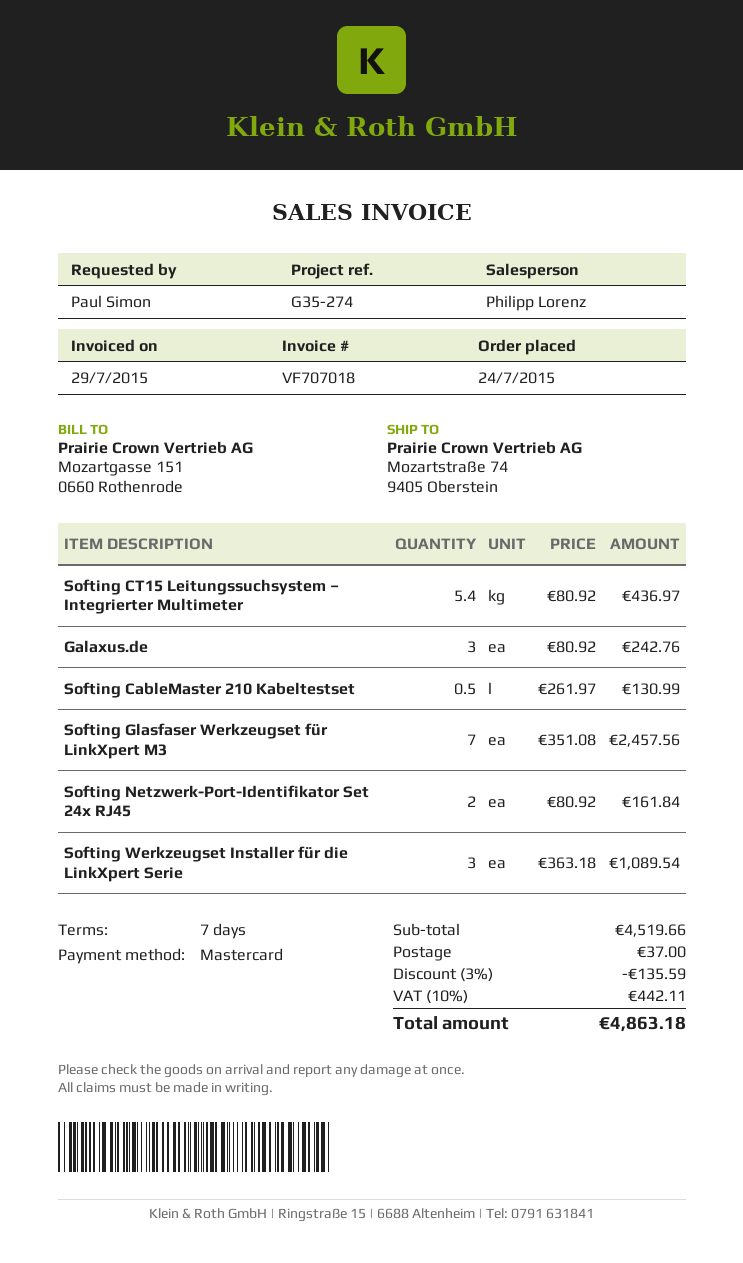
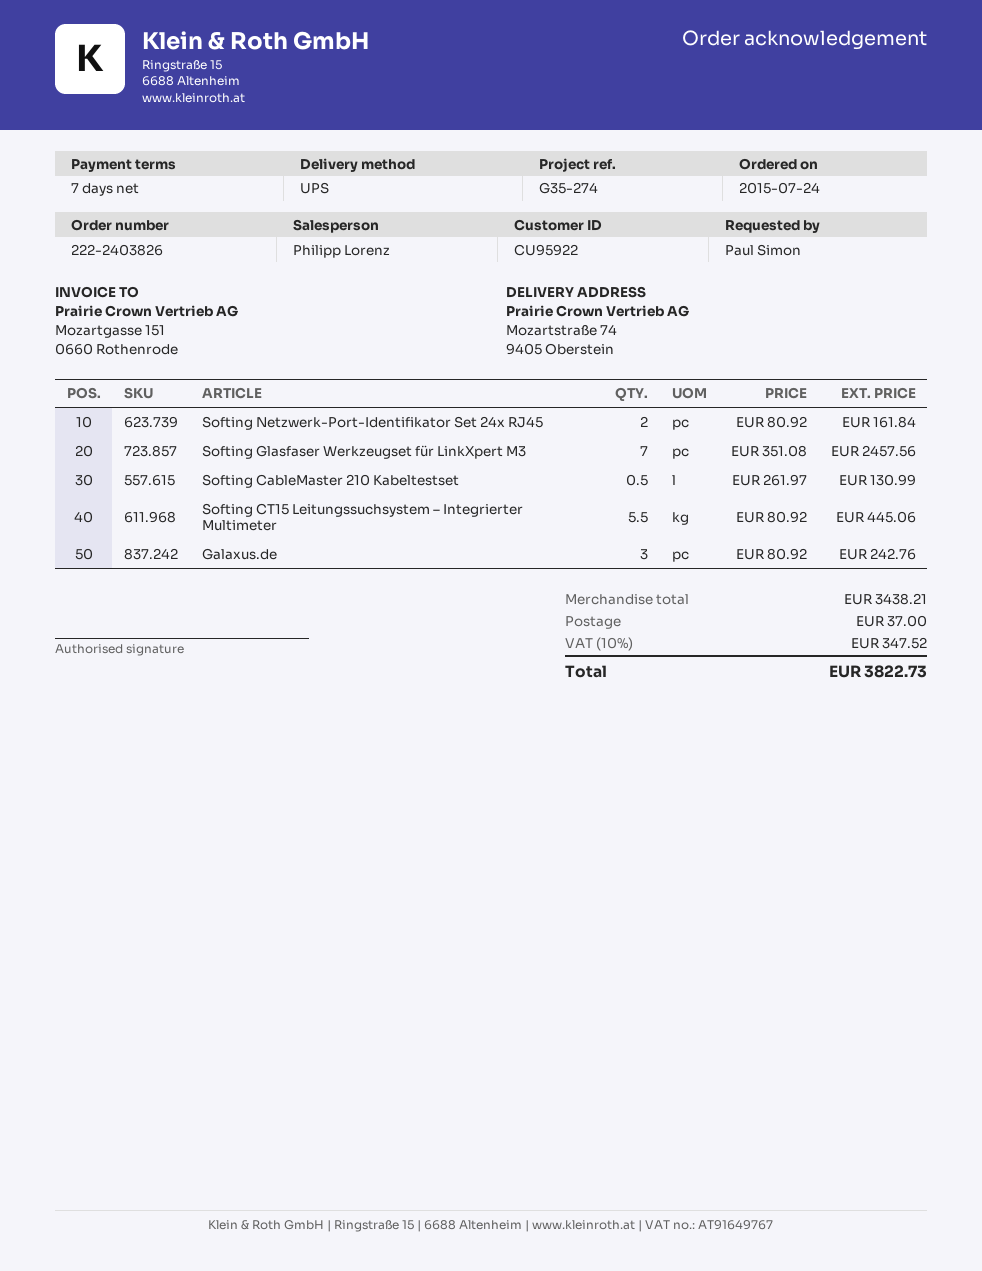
Softing CT15 Leitungssuchsystem – Integrierter Multimeter: 5.4 x 80.92 = 436.97 -> 5.5 x 80.92 = 445.06
Softing Werkzeugset Installer für die LinkXpert Serie: 3 x 363.18 = 1089.54 -> none
subtotal: 4519.66 -> 3438.21
discount: 3% = 135.59 -> none
tax: 10% = 442.11 -> 10% = 347.52
total: 4863.18 -> 3822.73

